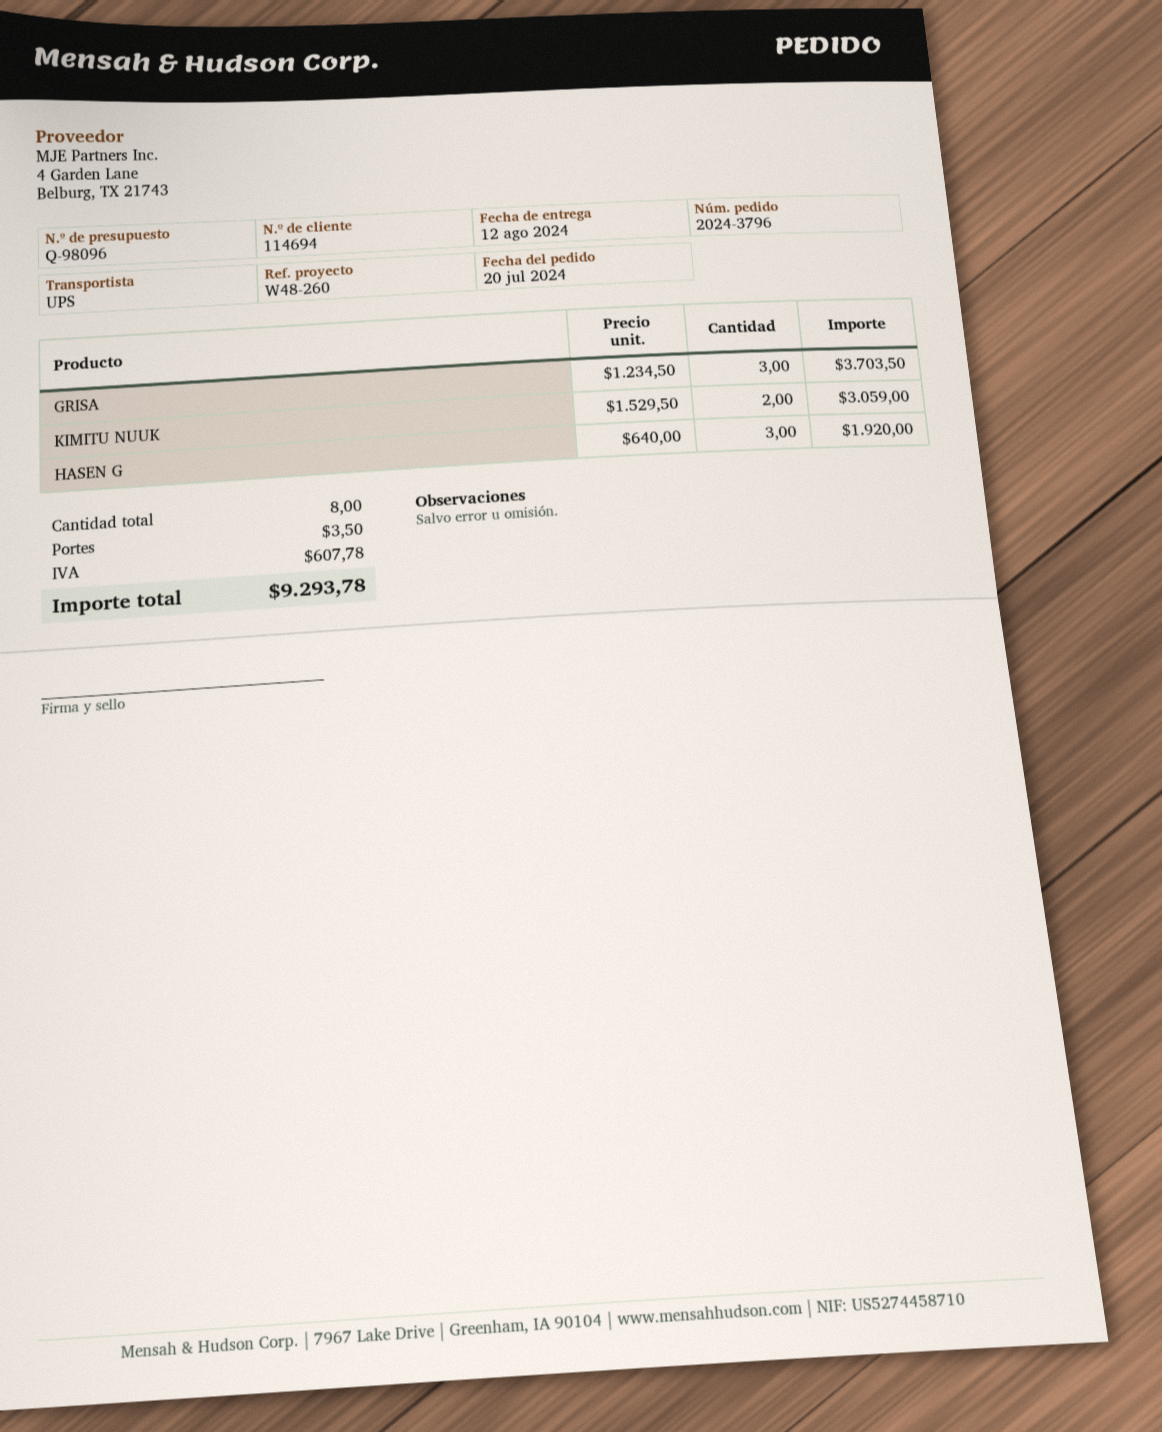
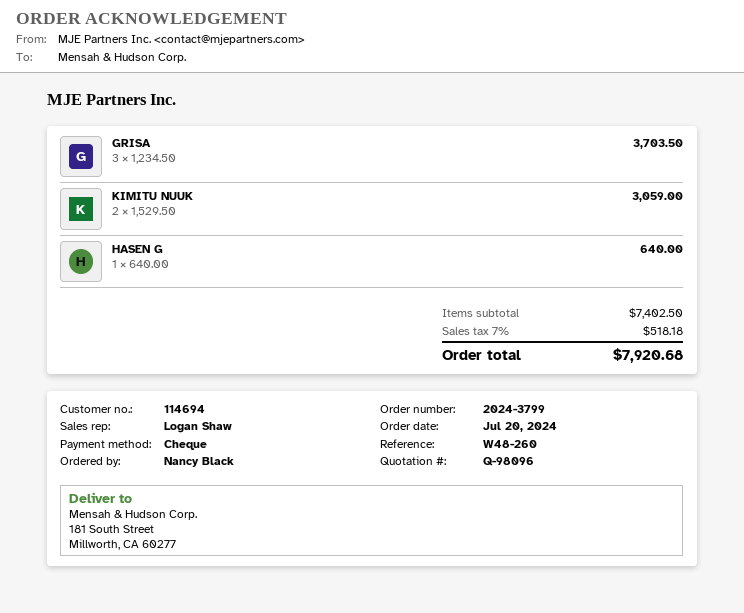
order number: 2024-3796 -> 2024-3799
HASEN G: 3 x 640.00 = 1920.00 -> 1 x 640.00 = 640.00
shipping: 3.50 -> none
tax: 607.78 -> 518.18
total: 9293.78 -> 7920.68

